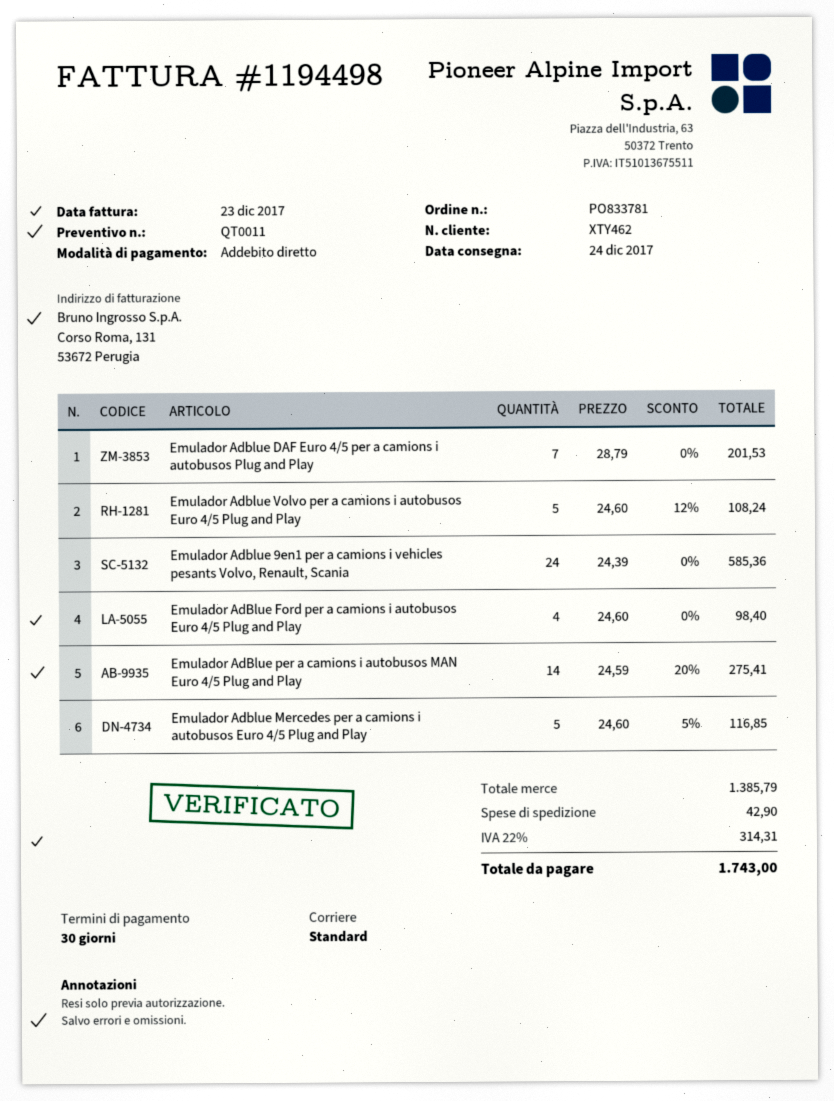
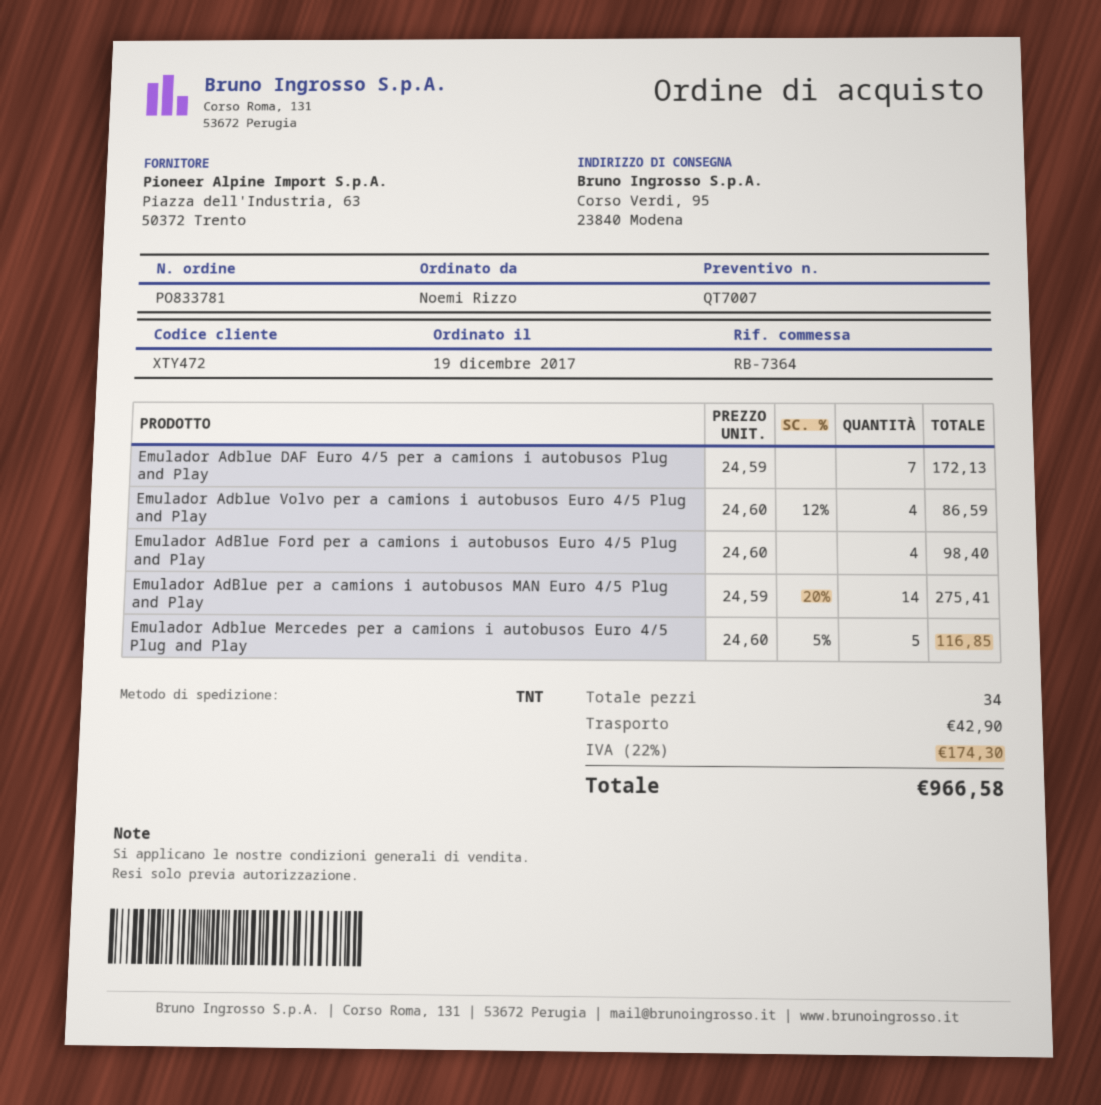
quote number: QT0011 -> QT7007
customer number: XTY462 -> XTY472
shipping method: standard -> TNT
Emulador Adblue DAF Euro 4/5 per a camions i autobusos Plug and Play: 7 x 28.79 = 201.53 -> 7 x 24.59 = 172.13
Emulador Adblue Volvo per a camions i autobusos Euro 4/5 Plug and Play: 5 x 24.60 - 12% = 108.24 -> 4 x 24.60 - 12% = 86.59
Emulador Adblue 9en1 per a camions i vehicles pesants Volvo, Renault, Scania: 24 x 24.39 = 585.36 -> none
tax: 22% = 314.31 -> 22% = 174.30
total: 1743.00 -> 966.58

